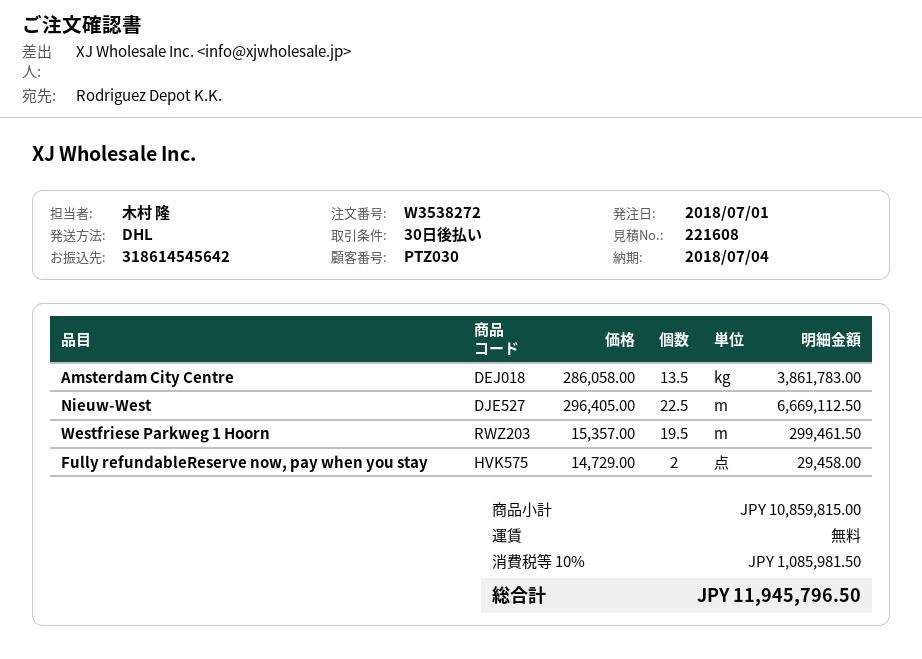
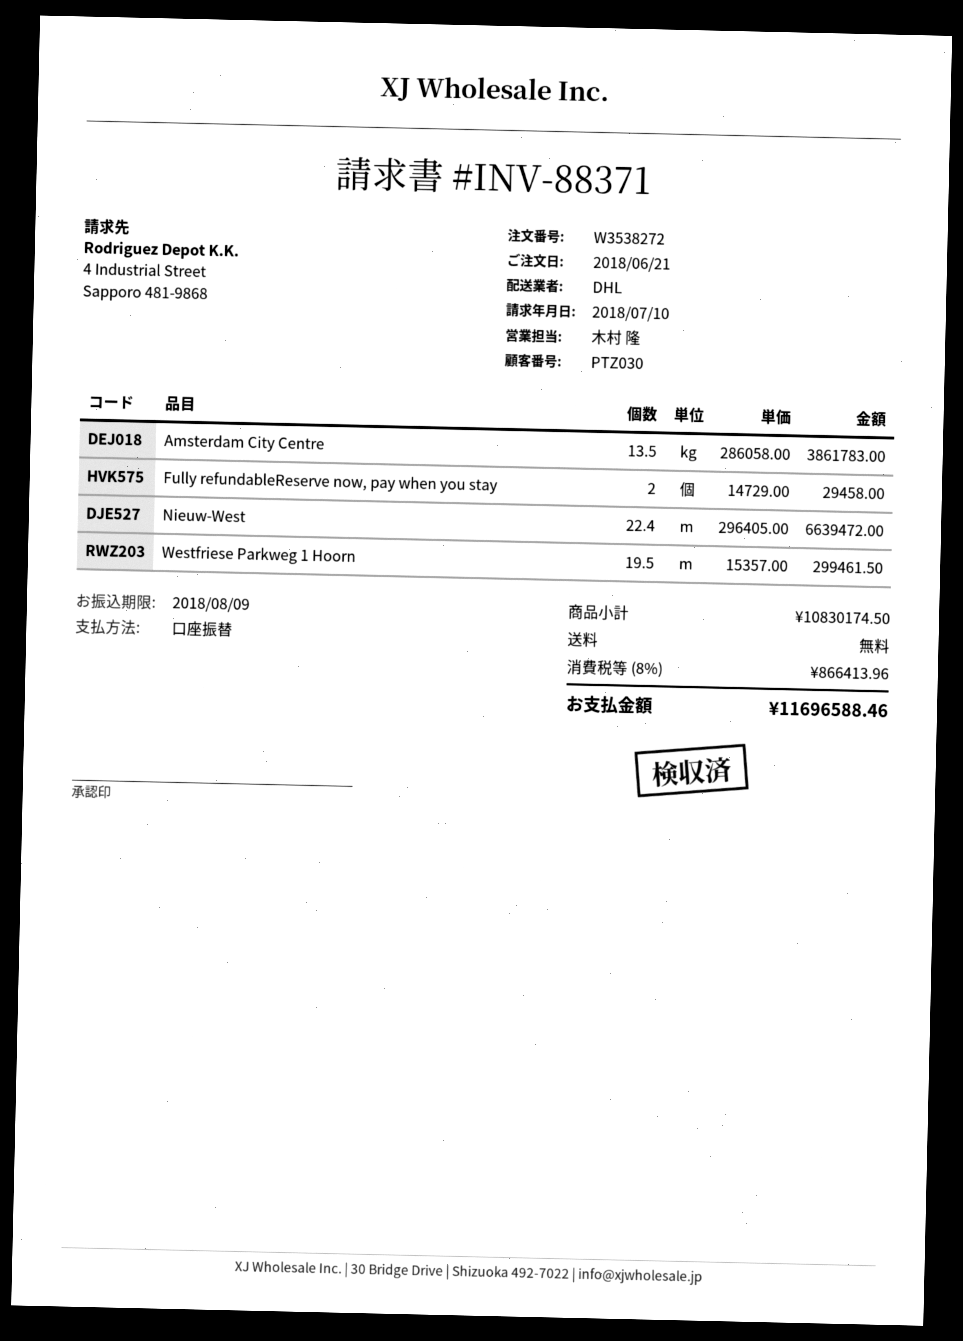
order date: 2018-07-01 -> 2018-06-21
Nieuw-West: 22.5 x 296405.00 = 6669112.50 -> 22.4 x 296405.00 = 6639472.00
subtotal: 10859815.00 -> 10830174.50
tax: 10% = 1085981.50 -> 8% = 866413.96
total: 11945796.50 -> 11696588.46

